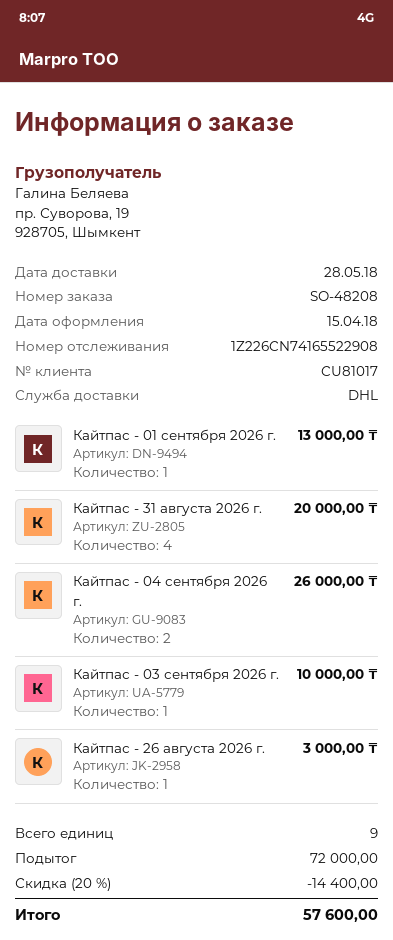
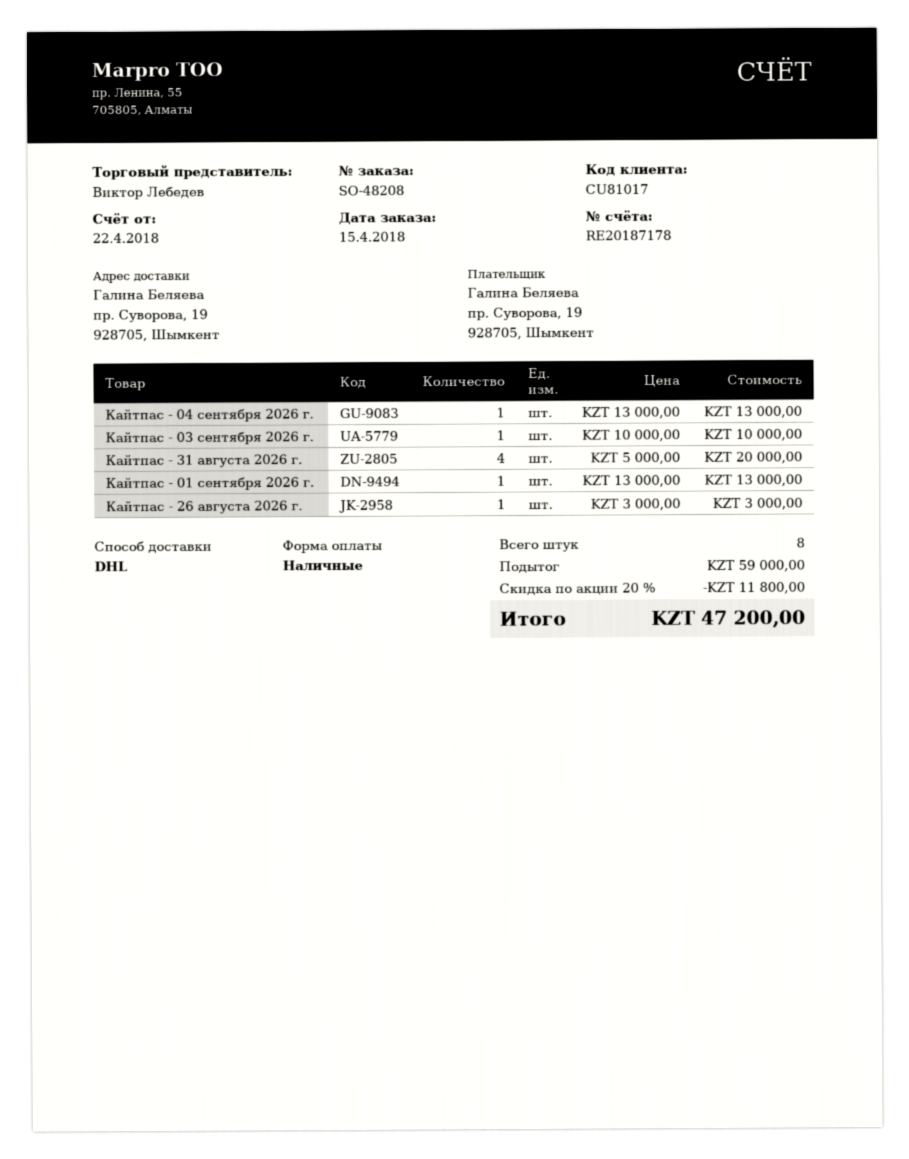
Кайтпас - 04 сентября 2026 г.: 2 for 26000.00 -> 1 for 13000.00
total quantity: 9 -> 8
subtotal: 72000.00 -> 59000.00
discount: 20% = 14400.00 -> 20% = 11800.00
total: 57600.00 -> 47200.00

